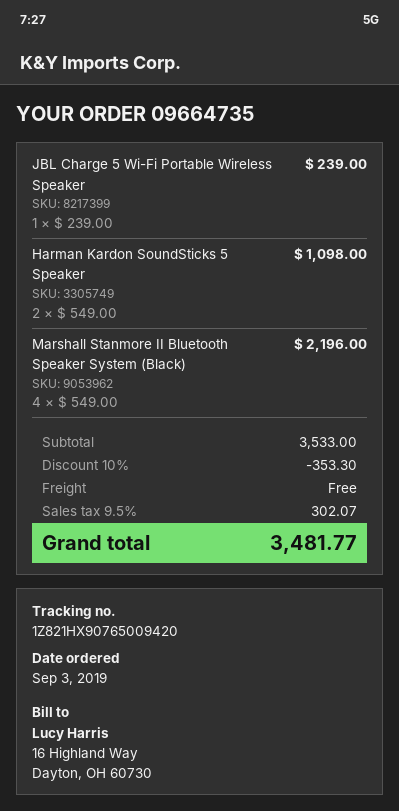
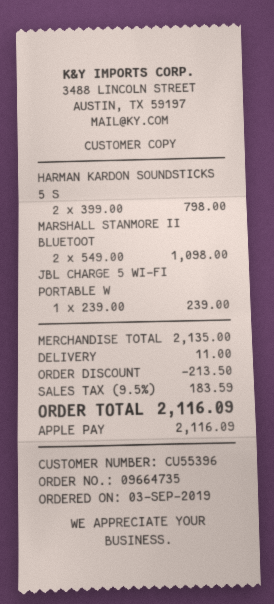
Harman Kardon SoundSticks 5 Speaker: 2 x 549.00 = 1098.00 -> 2 x 399.00 = 798.00
Marshall Stanmore II Bluetooth Speaker System (Black): 4 x 549.00 = 2196.00 -> 2 x 549.00 = 1098.00
subtotal: 3533.00 -> 2135.00
discount: 353.30 -> 213.50
shipping: 0.00 -> 11.00
tax: 9.5% = 302.07 -> 9.5% = 183.59
total: 3481.77 -> 2116.09

